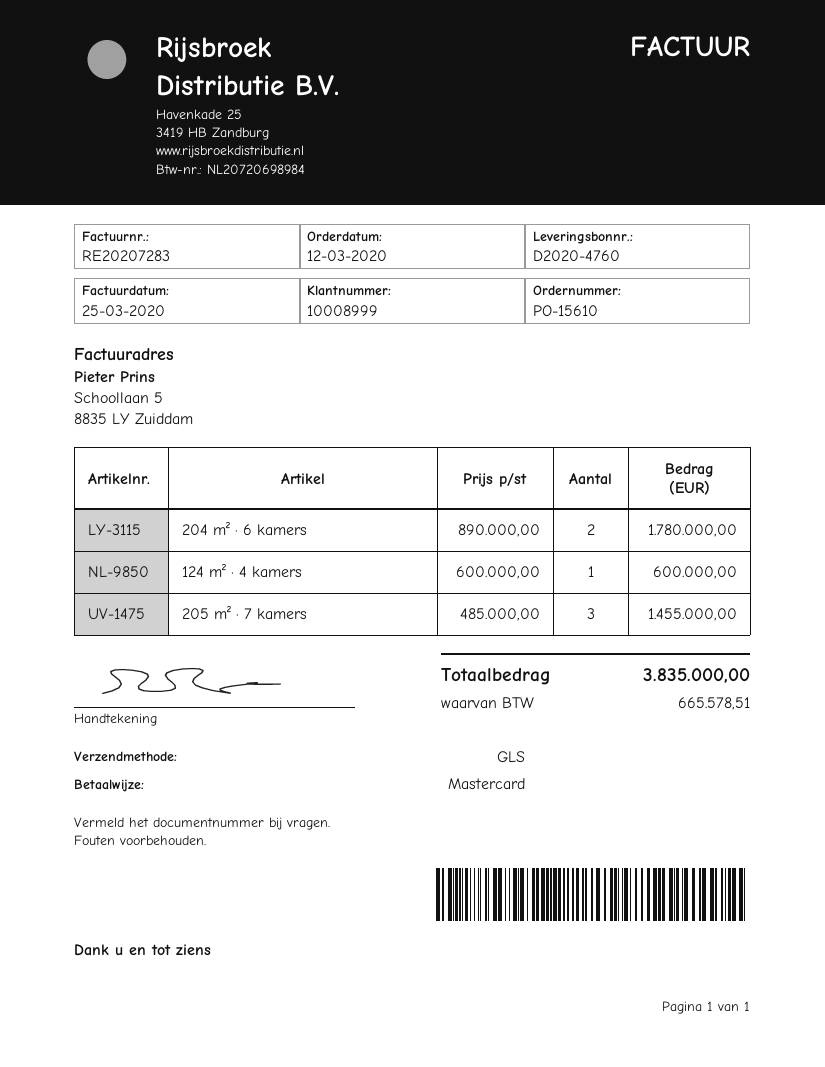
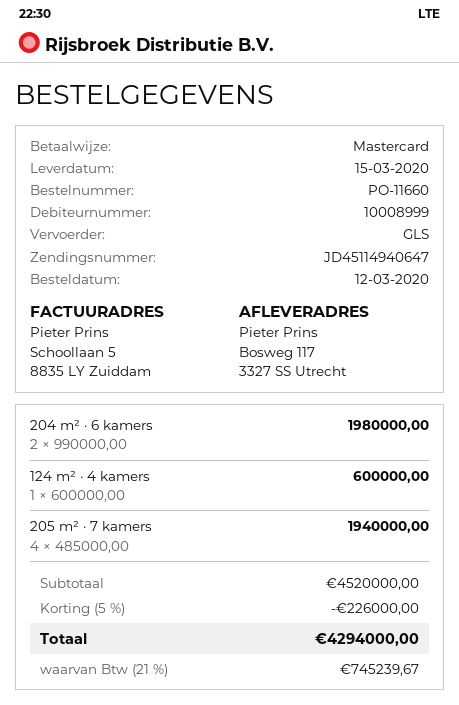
order number: PO-15610 -> PO-11660
204 m² · 6 kamers: 2 x 890000.00 = 1780000.00 -> 2 x 990000.00 = 1980000.00
205 m² · 7 kamers: 3 x 485000.00 = 1455000.00 -> 4 x 485000.00 = 1940000.00
discount: none -> 5% = 226000.00
tax: 665578.51 -> 745239.67
total: 3835000.00 -> 4294000.00

